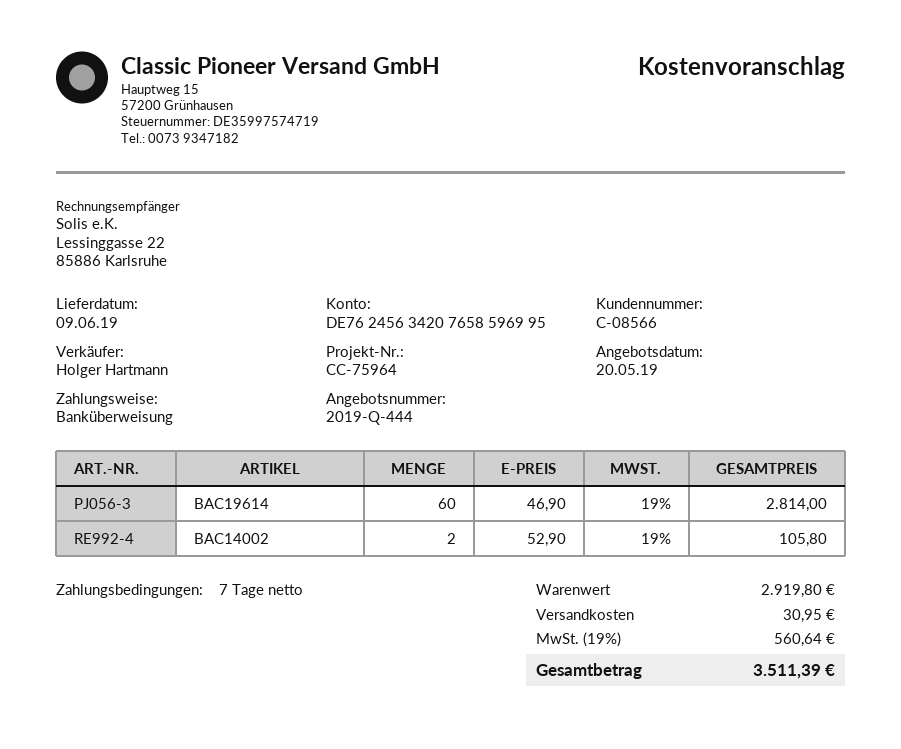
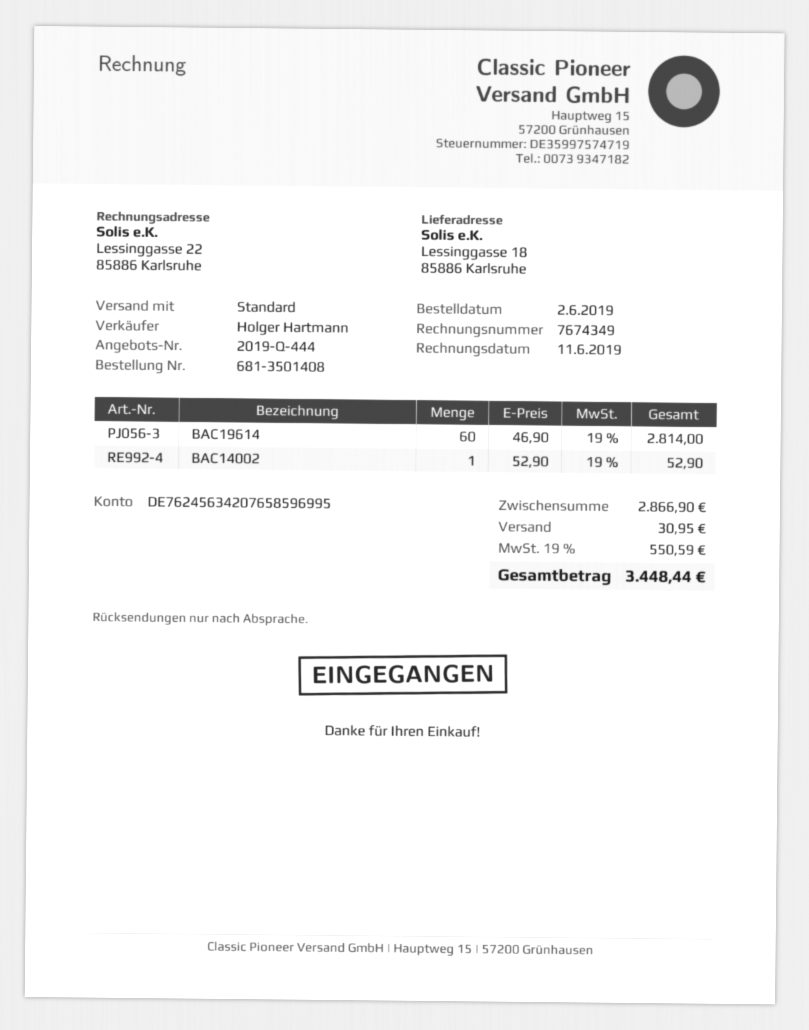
BAC14002: 2 x 52.90 = 105.80 -> 1 x 52.90 = 52.90
subtotal: 2919.80 -> 2866.90
tax: 19% = 560.64 -> 19% = 550.59
total: 3511.39 -> 3448.44

